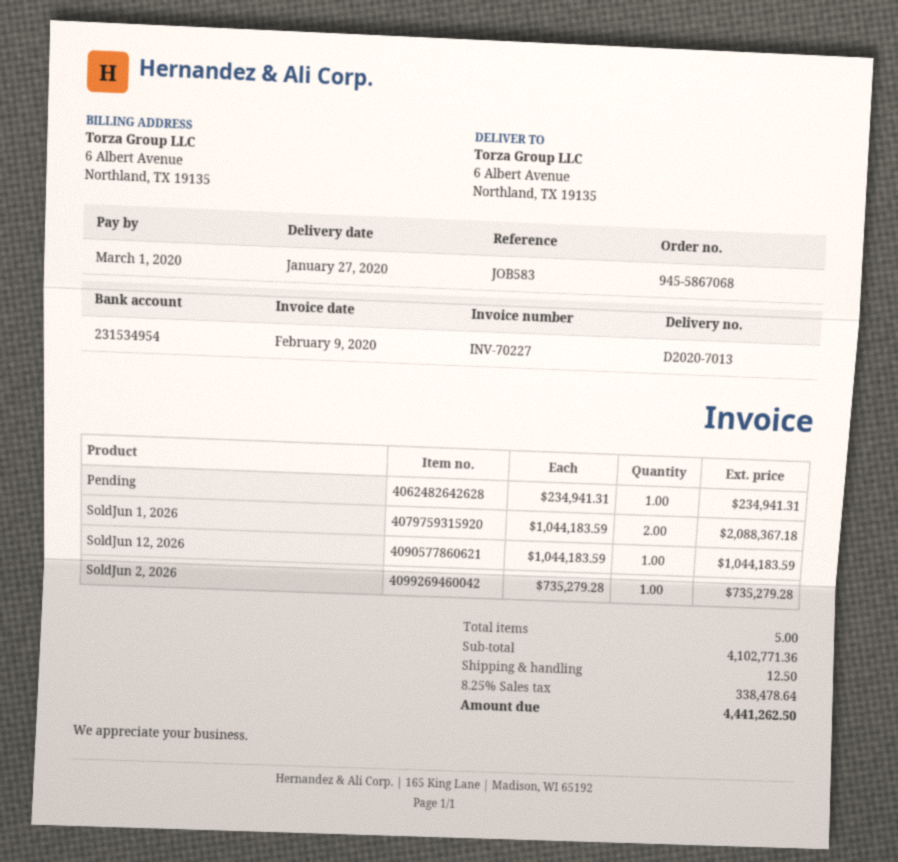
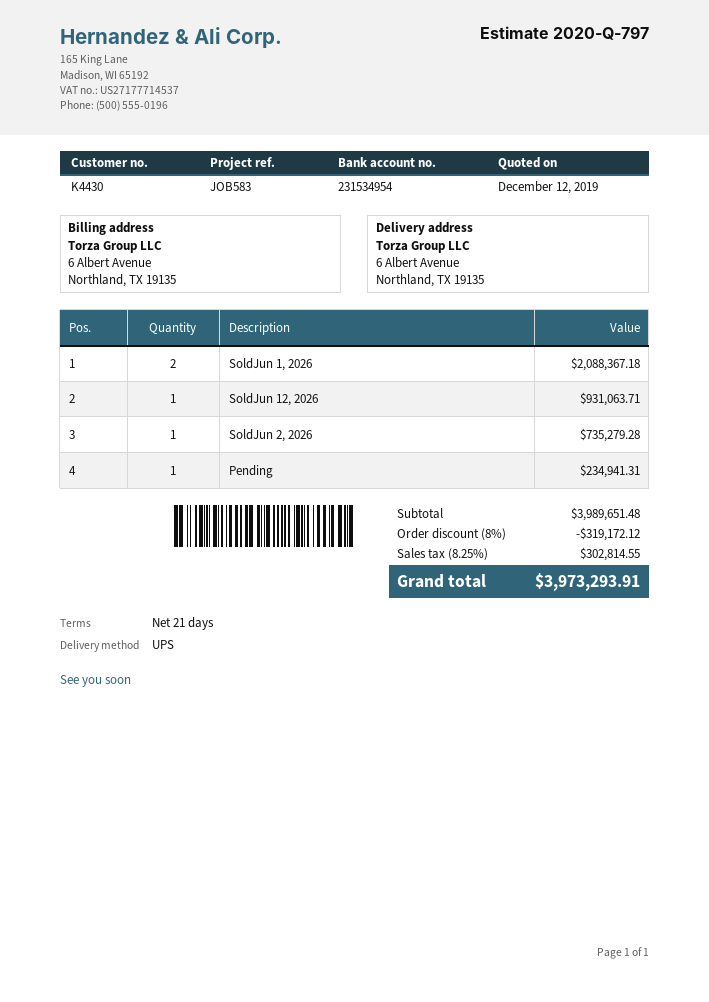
SoldJun 12, 2026: 1 for 1044183.59 -> 1 for 931063.71
subtotal: 4102771.36 -> 3989651.48
discount: none -> 8% = 319172.12
shipping: 12.50 -> none
tax: 8.25% = 338478.64 -> 8.25% = 302814.55
total: 4441262.50 -> 3973293.91

